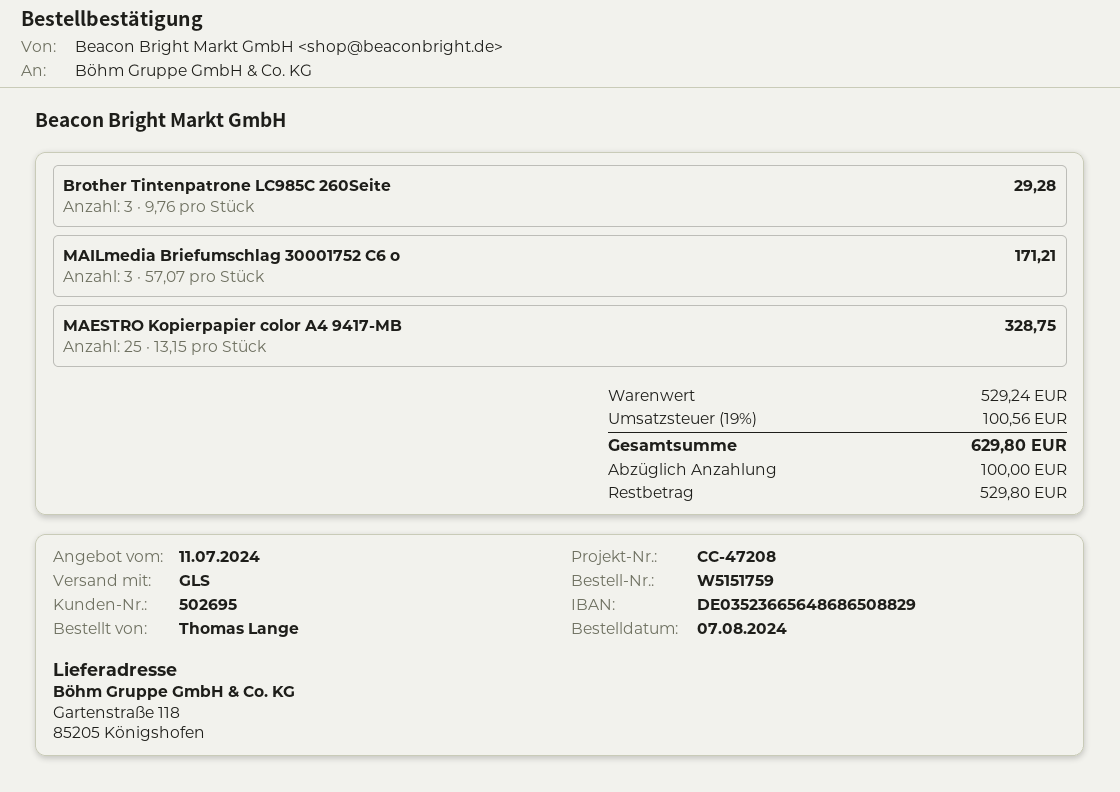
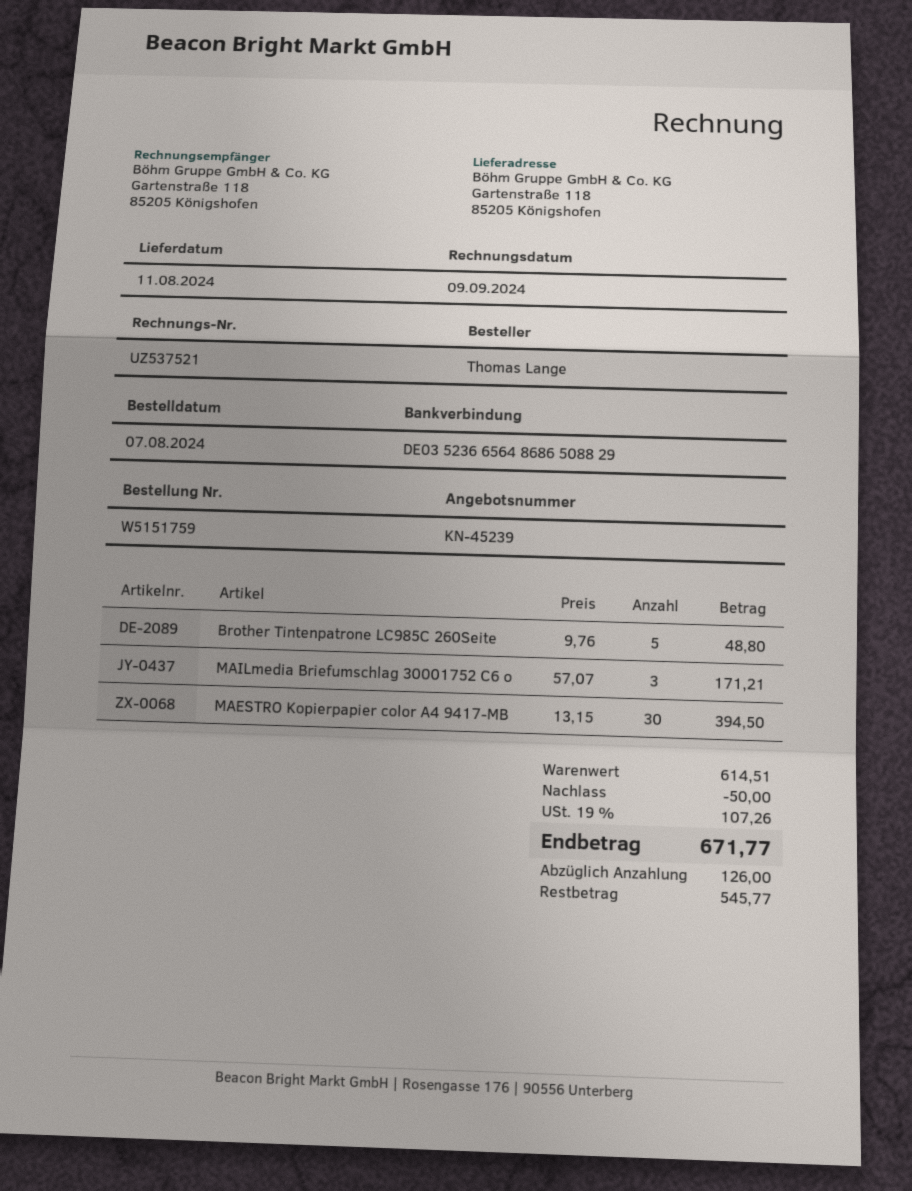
Brother Tintenpatrone LC985C 260Seite: 3 x 9.76 = 29.28 -> 5 x 9.76 = 48.80
MAESTRO Kopierpapier color A4 9417-MB: 25 x 13.15 = 328.75 -> 30 x 13.15 = 394.50
subtotal: 529.24 -> 614.51
discount: none -> 50.00
tax: 19% = 100.56 -> 19% = 107.26
total: 629.80 -> 671.77
deposit: 100.00 -> 126.00
balance: 529.80 -> 545.77

